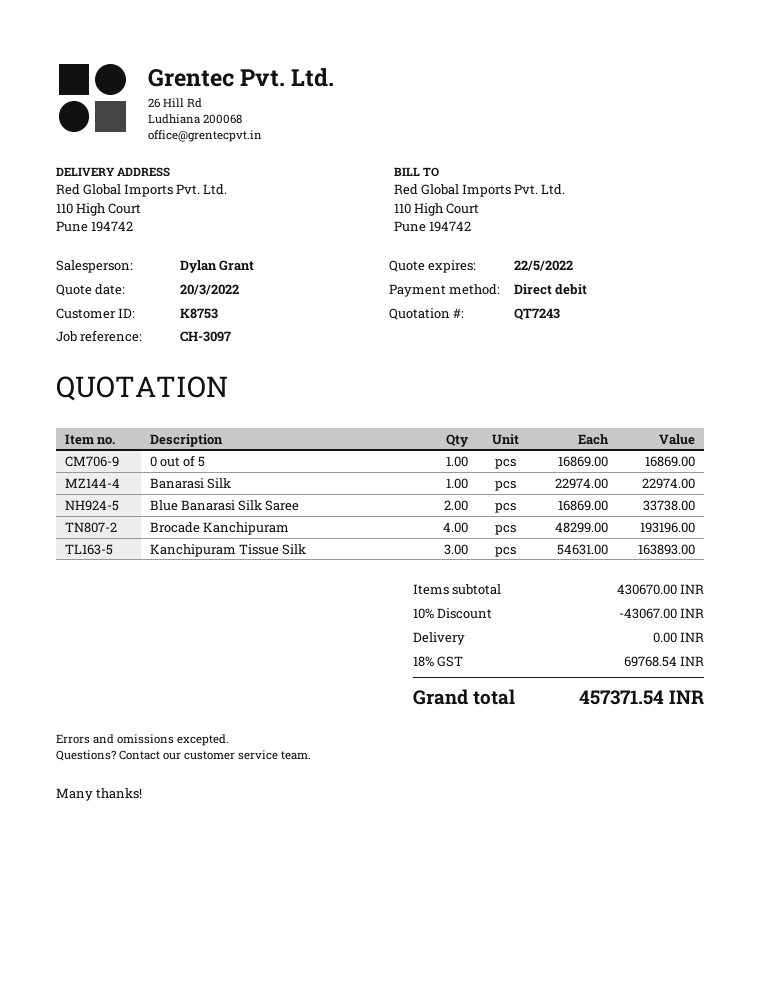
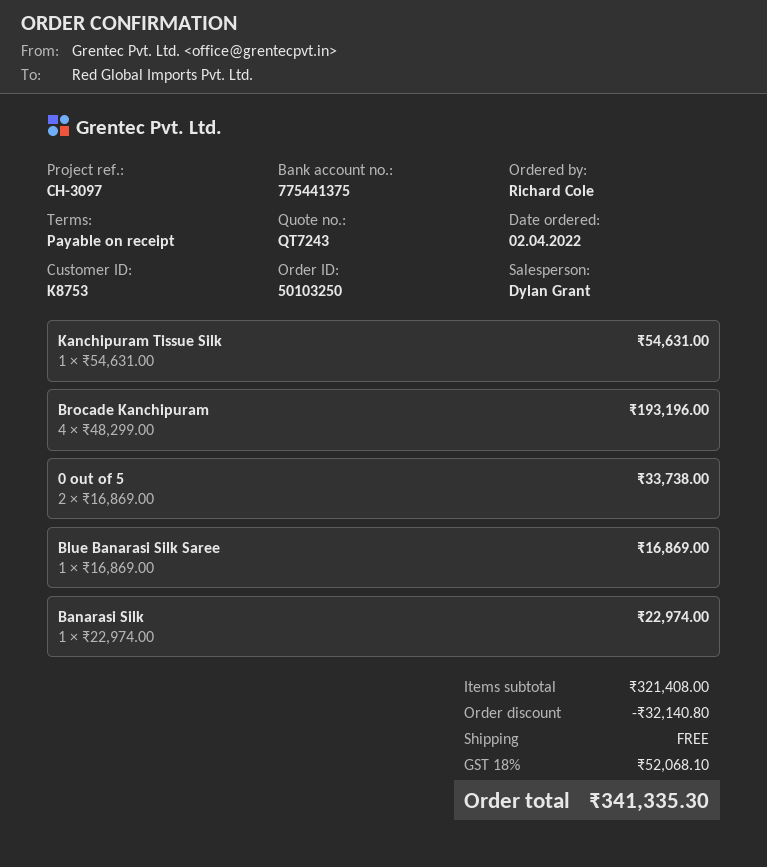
0 out of 5: 1 x 16869.00 = 16869.00 -> 2 x 16869.00 = 33738.00
Blue Banarasi Silk Saree: 2 x 16869.00 = 33738.00 -> 1 x 16869.00 = 16869.00
Kanchipuram Tissue Silk: 3 x 54631.00 = 163893.00 -> 1 x 54631.00 = 54631.00
subtotal: 430670.00 -> 321408.00
discount: 43067.00 -> 32140.80
tax: 18% = 69768.54 -> 18% = 52068.10
total: 457371.54 -> 341335.30

